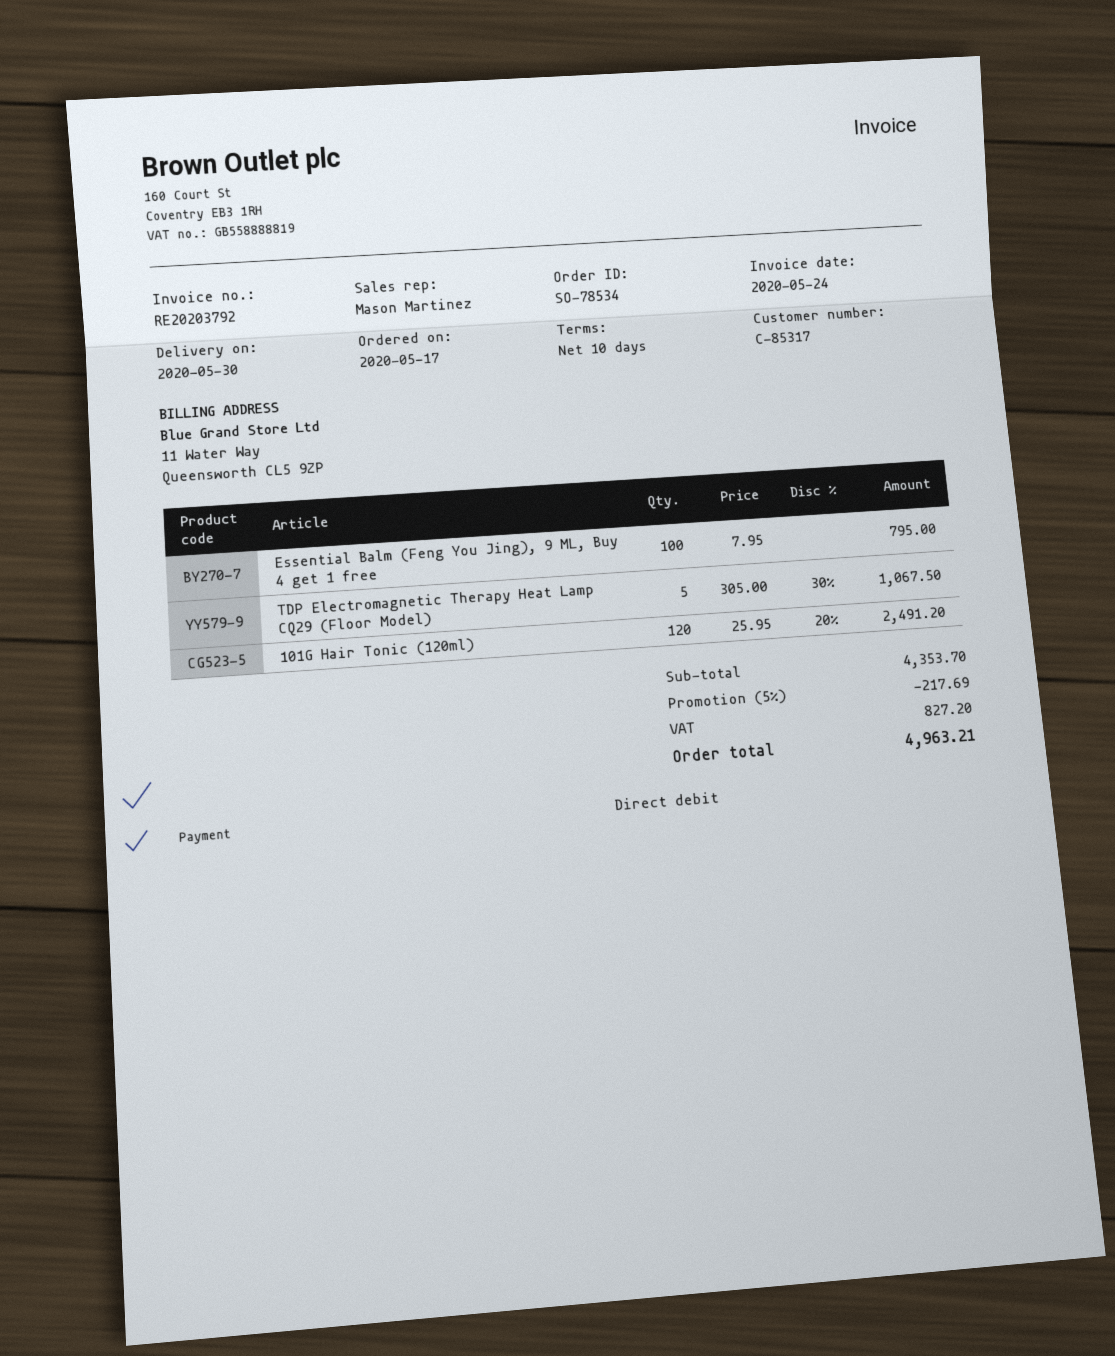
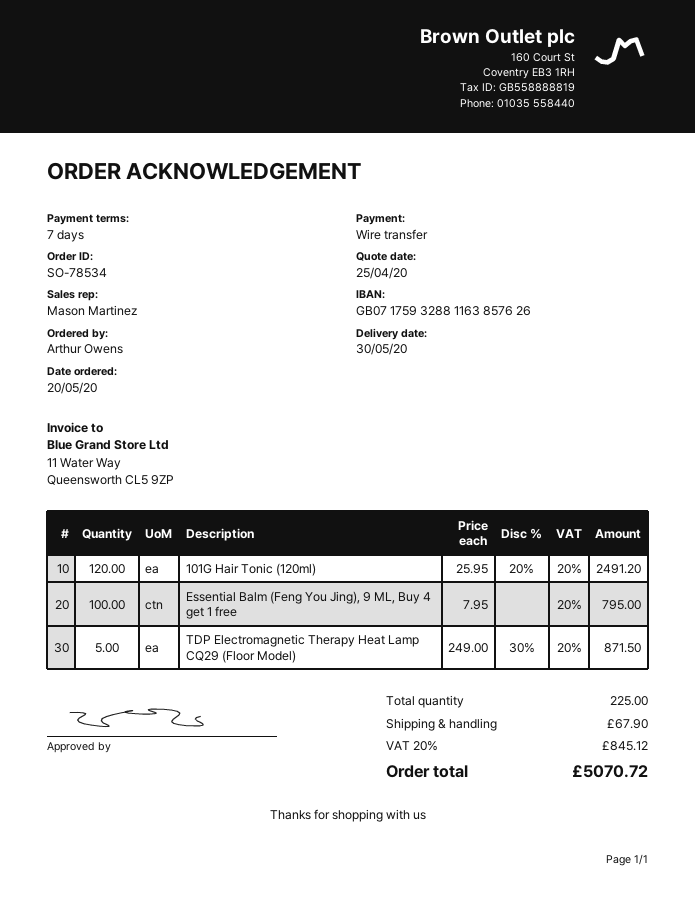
order date: 2020-05-17 -> 2020-05-20
payment terms: 10 days -> 7 days
payment method: direct debit -> bank transfer
TDP Electromagnetic Therapy Heat Lamp CQ29 (Floor Model): 5 x 305.00 - 30% = 1067.50 -> 5 x 249.00 - 30% = 871.50
discount: 5% = 217.69 -> none
shipping: none -> 67.90
tax: 827.20 -> 845.12
total: 4963.21 -> 5070.72

